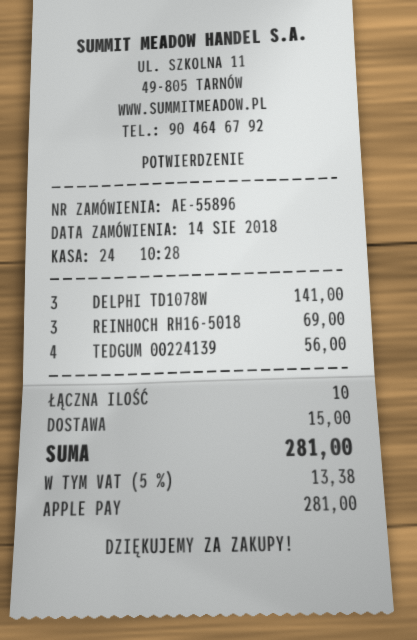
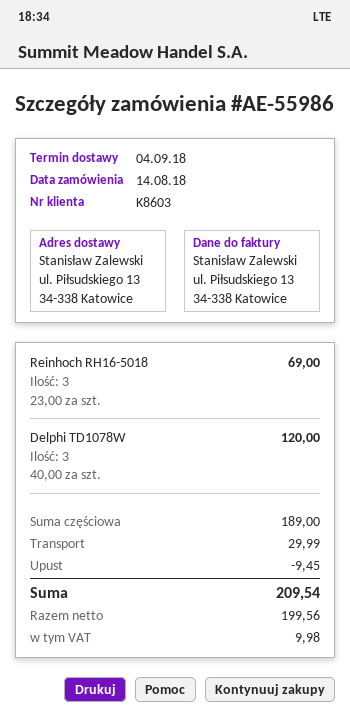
order number: AE-55896 -> AE-55986
DELPHI TD1078W: 3 for 141.00 -> 3 for 120.00
TEDGUM 00224139: 4 for 56.00 -> none
discount: none -> 9.45
shipping: 15.00 -> 29.99
tax: 13.38 -> 9.98
total: 281.00 -> 209.54

